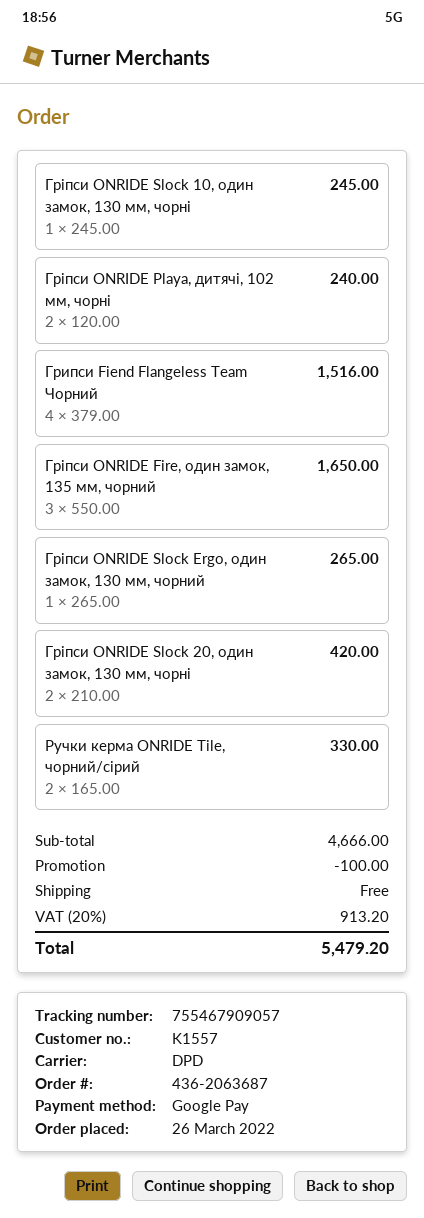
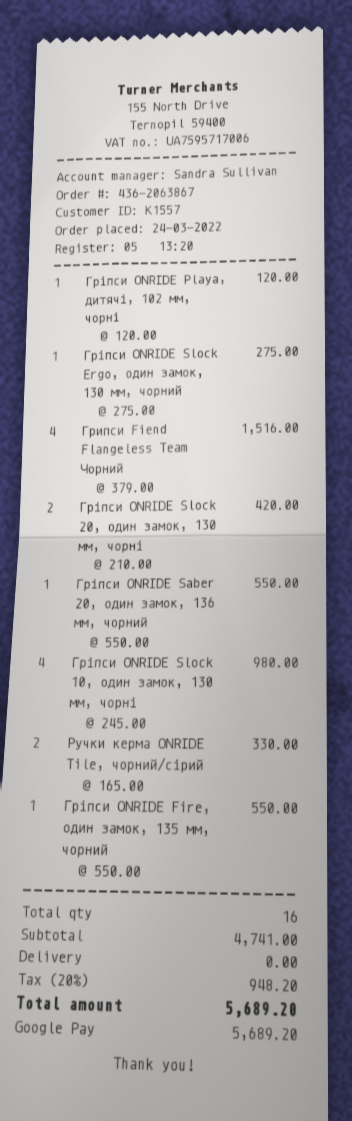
order number: 436-2063687 -> 436-2063867
order date: 2022-03-26 -> 2022-03-24
Гріпси ONRIDE Slock 10, один замок, 130 мм, чорні: 1 x 245.00 = 245.00 -> 4 x 245.00 = 980.00
Гріпси ONRIDE Playa, дитячі, 102 мм, чорні: 2 x 120.00 = 240.00 -> 1 x 120.00 = 120.00
Гріпси ONRIDE Fire, один замок, 135 мм, чорний: 3 x 550.00 = 1650.00 -> 1 x 550.00 = 550.00
Гріпси ONRIDE Slock Ergo, один замок, 130 мм, чорний: 1 x 265.00 = 265.00 -> 1 x 275.00 = 275.00
Гріпси ONRIDE Saber 20, один замок, 136 мм, чорний: none -> 1 x 550.00 = 550.00
subtotal: 4666.00 -> 4741.00
discount: 100.00 -> none
tax: 20% = 913.20 -> 20% = 948.20
total: 5479.20 -> 5689.20

